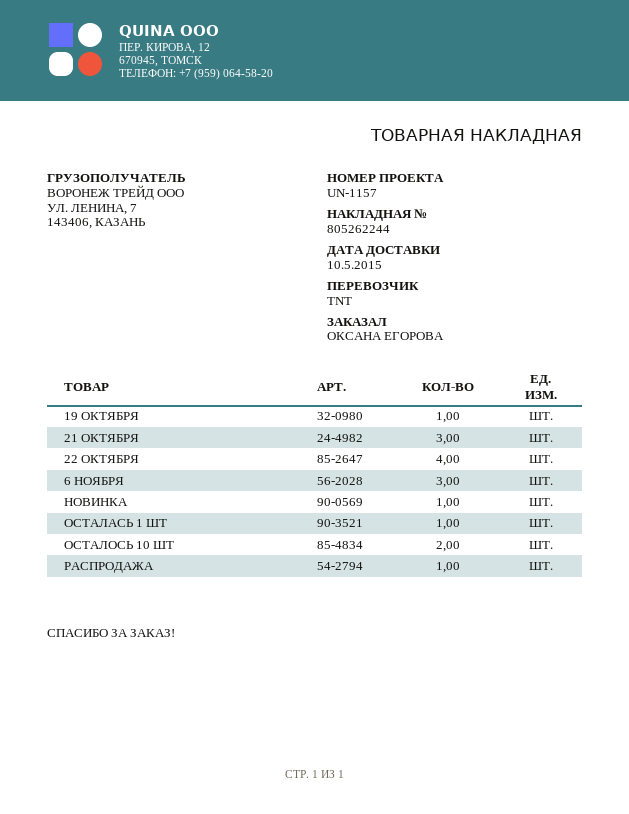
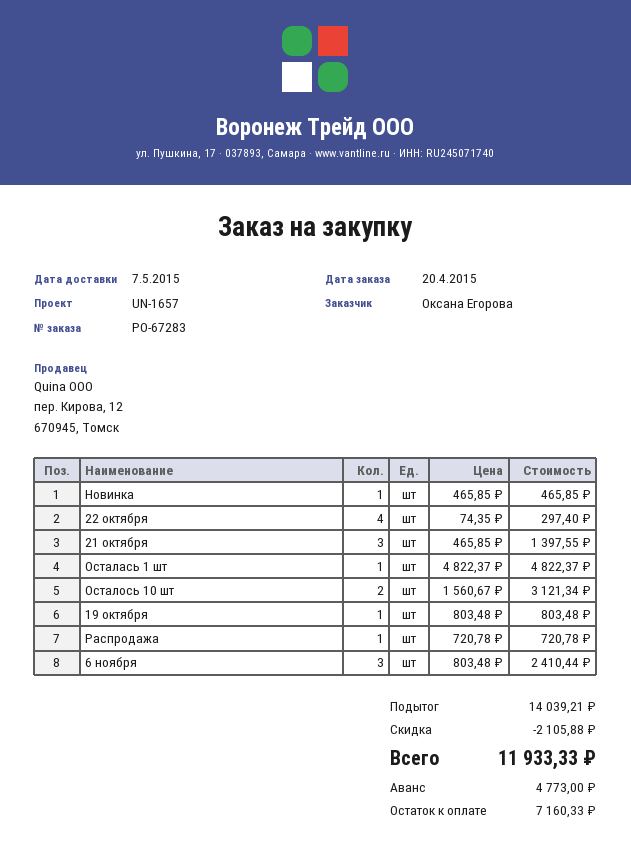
delivery date: 2015-05-10 -> 2015-05-07
reference: UN-1157 -> UN-1657

